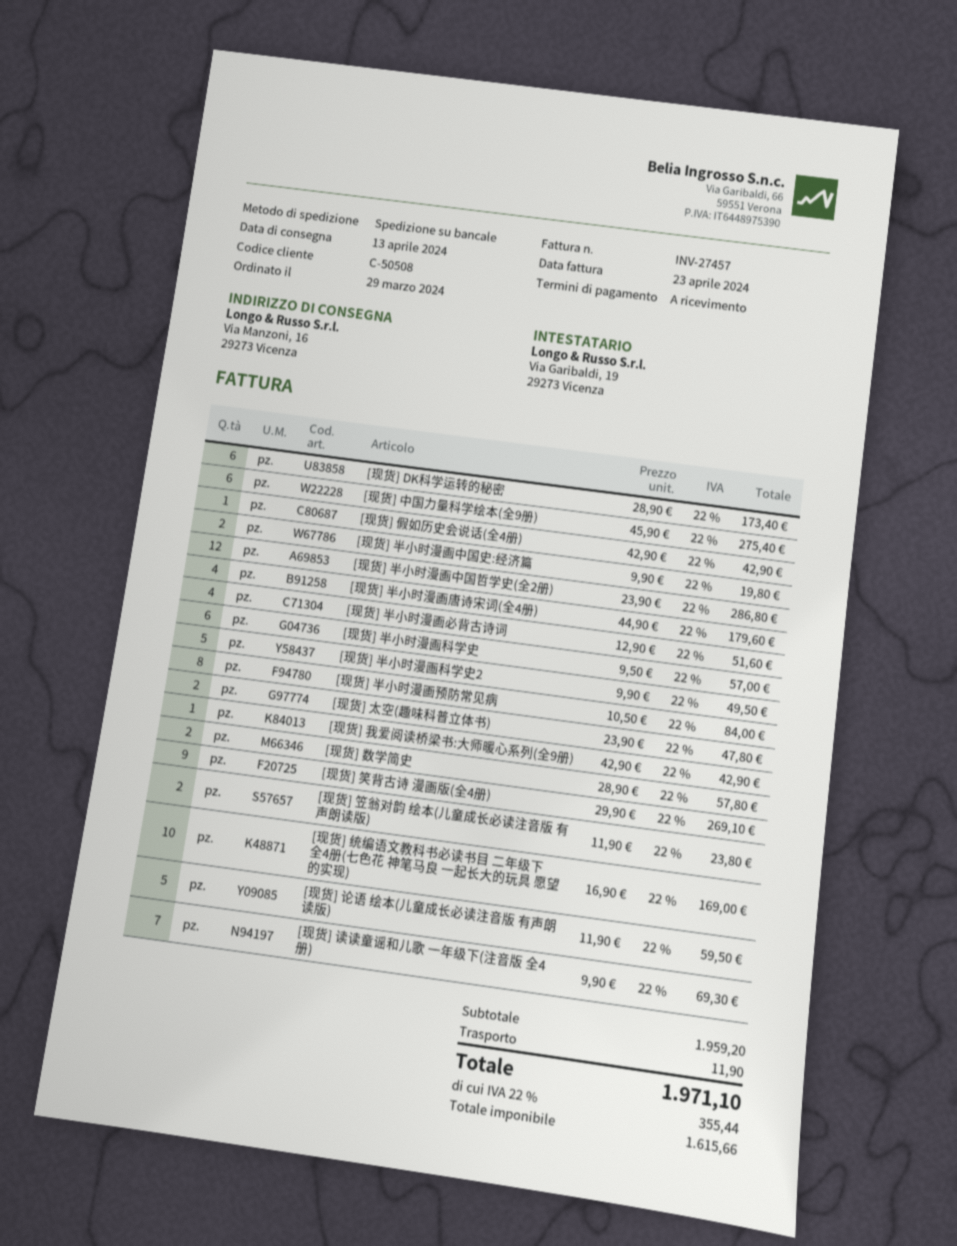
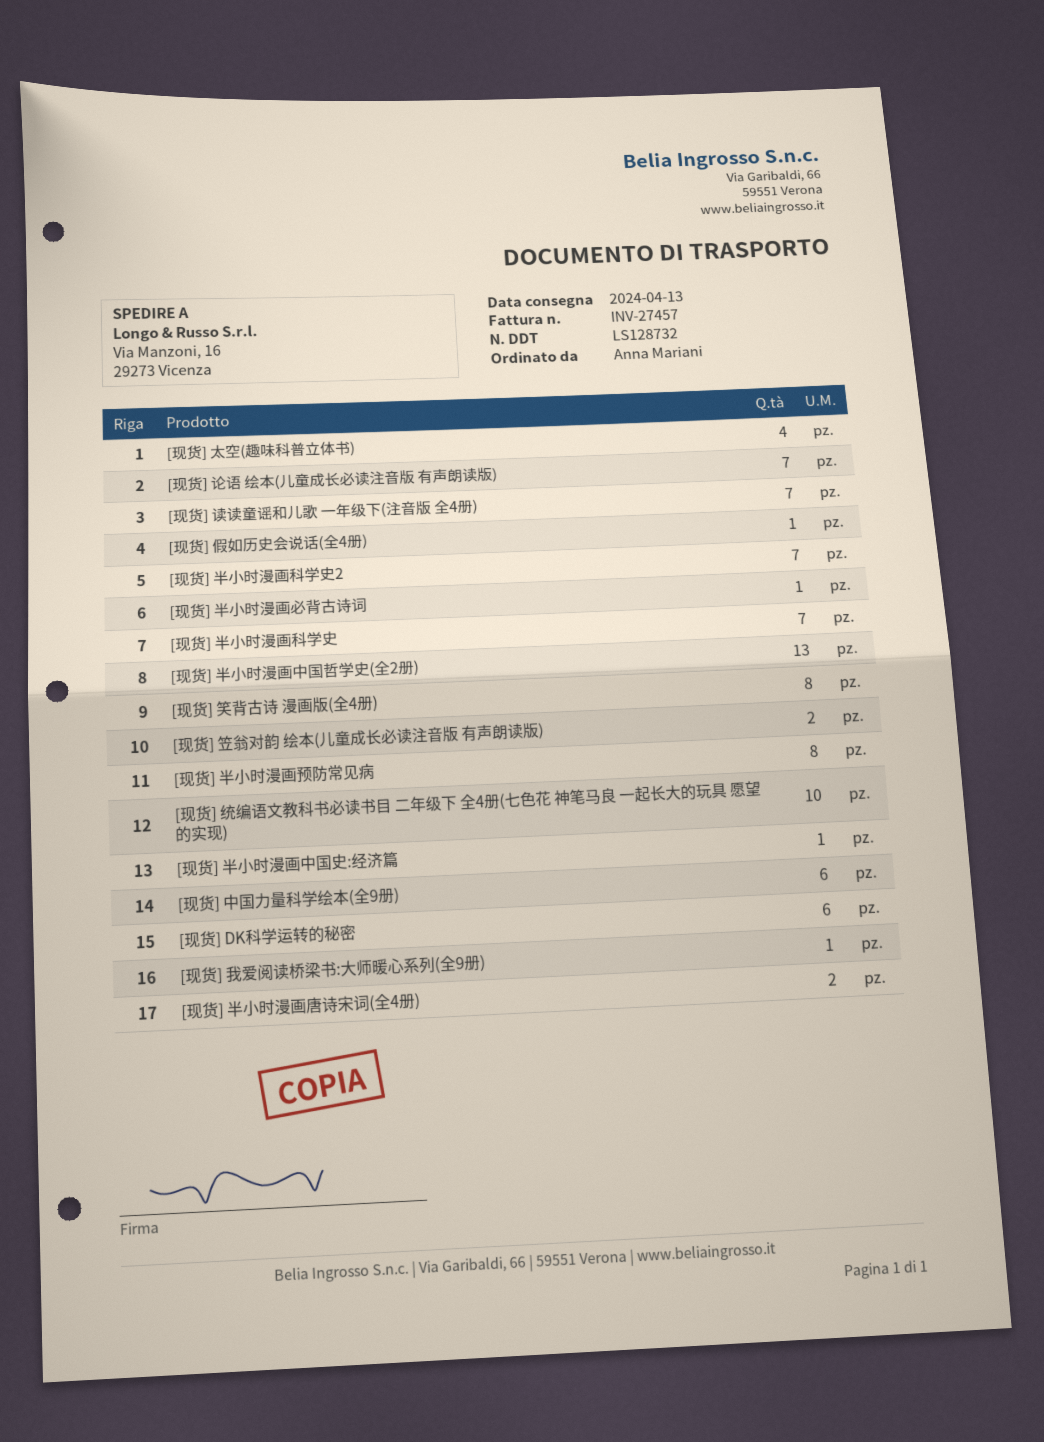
[现货] 半小时漫画中国史:经济篇: 2 -> 1
[现货] 半小时漫画中国哲学史(全2册): 12 -> 13
[现货] 半小时漫画唐诗宋词(全4册): 4 -> 2
[现货] 半小时漫画必背古诗词: 4 -> 1
[现货] 半小时漫画科学史: 6 -> 7
[现货] 半小时漫画科学史2: 5 -> 7
[现货] 太空(趣味科普立体书): 2 -> 4
[现货] 数学简史: 2 -> none
[现货] 笑背古诗 漫画版(全4册): 9 -> 8
[现货] 论语 绘本(儿童成长必读注音版 有声朗读版): 5 -> 7

